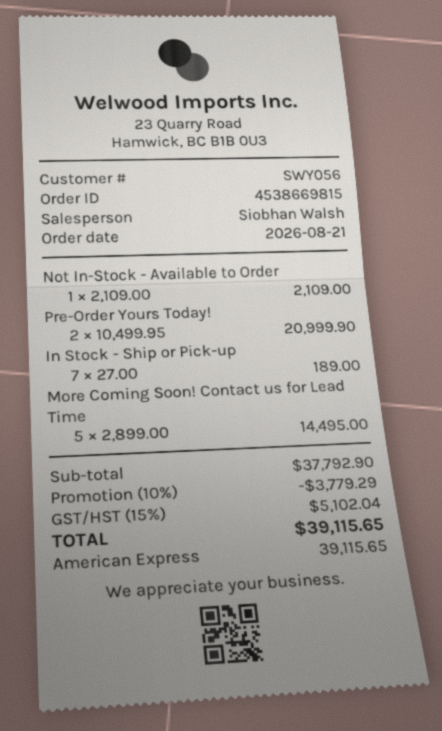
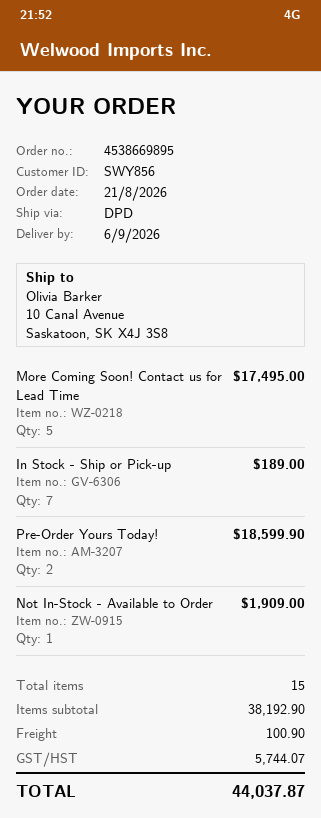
order number: 4538669815 -> 4538669895
customer number: SWY056 -> SWY856
Not In-Stock - Available to Order: 1 for 2109.00 -> 1 for 1909.00
Pre-Order Yours Today!: 2 for 20999.90 -> 2 for 18599.90
More Coming Soon! Contact us for Lead Time: 5 for 14495.00 -> 5 for 17495.00
subtotal: 37792.90 -> 38192.90
discount: 10% = 3779.29 -> none
shipping: none -> 100.90
tax: 5102.04 -> 5744.07
total: 39115.65 -> 44037.87

